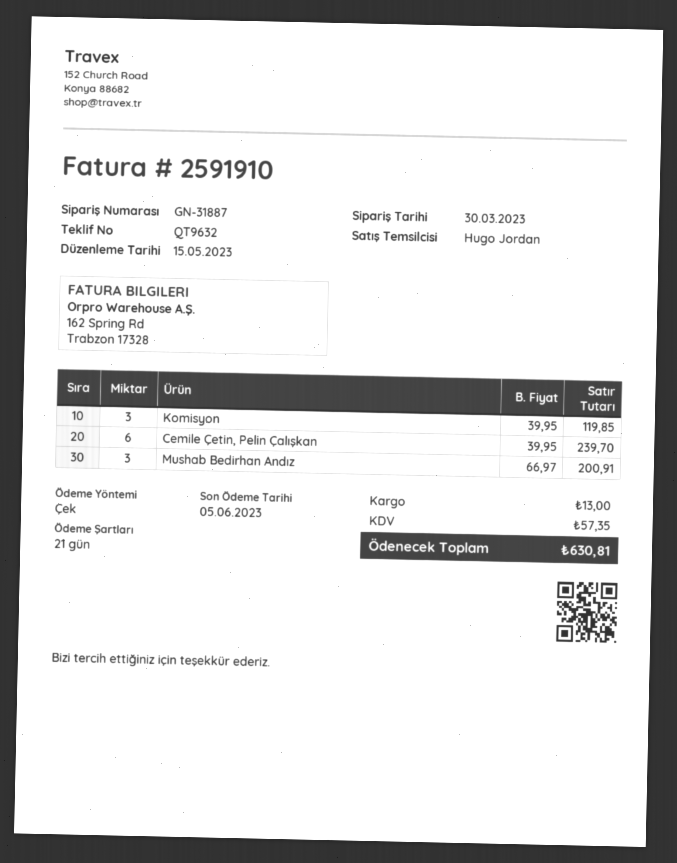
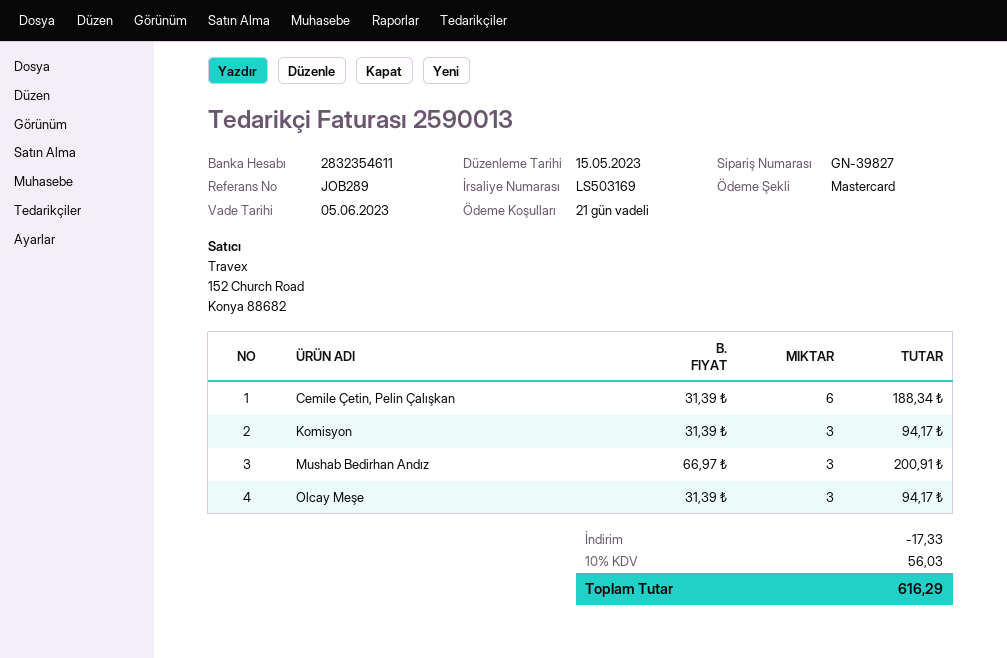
order number: GN-31887 -> GN-39827
invoice number: 2591910 -> 2590013
payment method: cheque -> Mastercard
Komisyon: 3 x 39.95 = 119.85 -> 3 x 31.39 = 94.17
Cemile Çetin, Pelin Çalışkan: 6 x 39.95 = 239.70 -> 6 x 31.39 = 188.34
Olcay Meşe: none -> 3 x 31.39 = 94.17
discount: none -> 17.33
shipping: 13.00 -> none
tax: 57.35 -> 56.03
total: 630.81 -> 616.29

